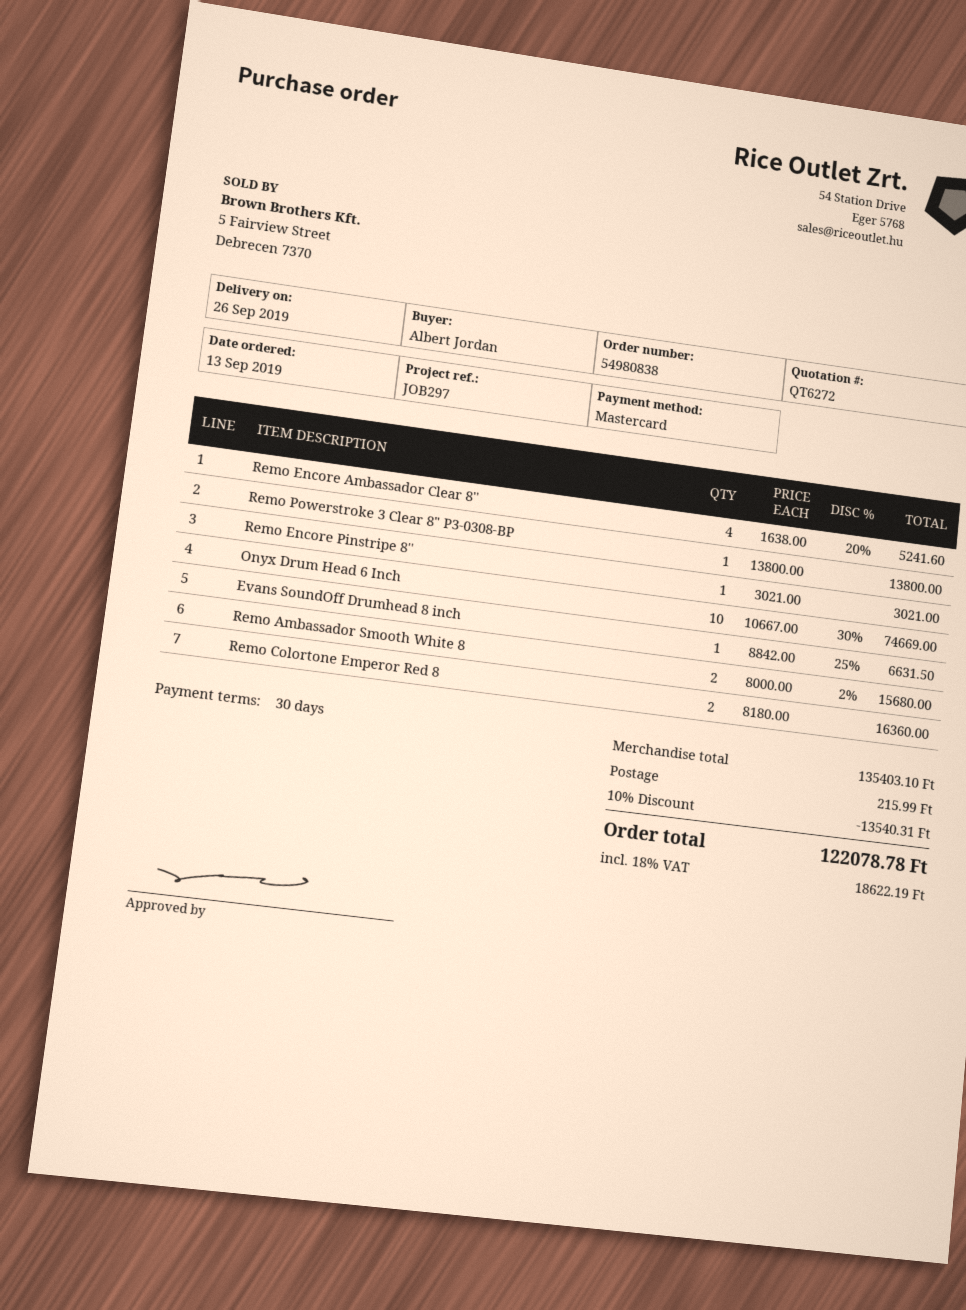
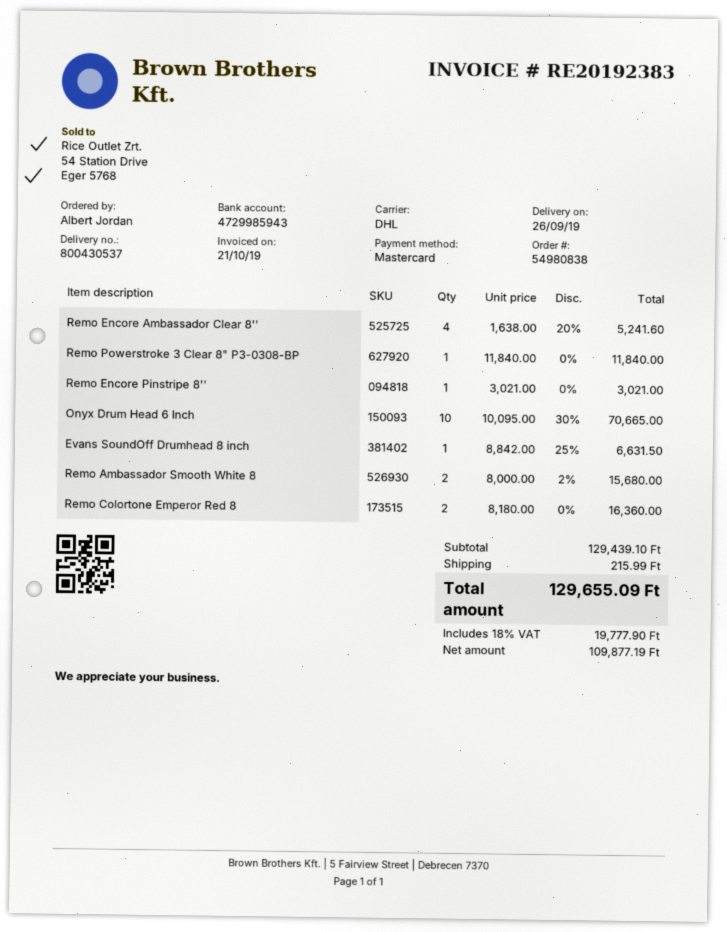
Remo Powerstroke 3 Clear 8" P3-0308-BP: 1 x 13800.00 = 13800.00 -> 1 x 11840.00 = 11840.00
Onyx Drum Head 6 Inch: 10 x 10667.00 - 30% = 74669.00 -> 10 x 10095.00 - 30% = 70665.00
subtotal: 135403.10 -> 129439.10
discount: 10% = 13540.31 -> none
tax: 18% = 18622.19 -> 18% = 19777.90
total: 122078.78 -> 129655.09

